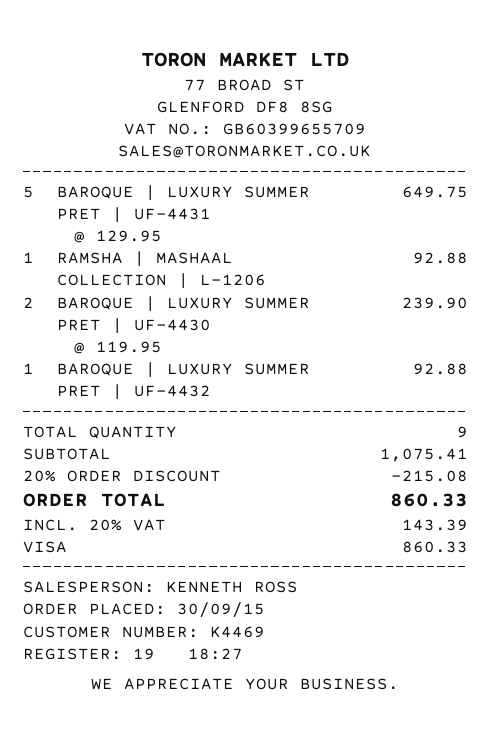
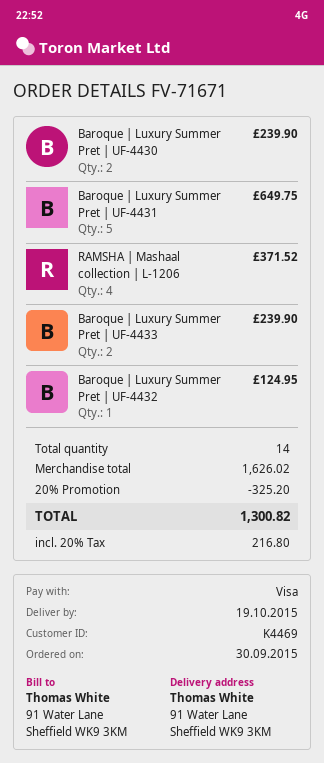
RAMSHA | MASHAAL COLLECTION | L-1206: 1 for 92.88 -> 4 for 371.52
BAROQUE | LUXURY SUMMER PRET | UF-4432: 1 for 92.88 -> 1 for 124.95
Baroque | Luxury Summer Pret | UF-4433: none -> 2 for 239.90
total quantity: 9 -> 14
subtotal: 1075.41 -> 1626.02
discount: 20% = 215.08 -> 20% = 325.20
tax: 20% = 143.39 -> 20% = 216.80
total: 860.33 -> 1300.82

